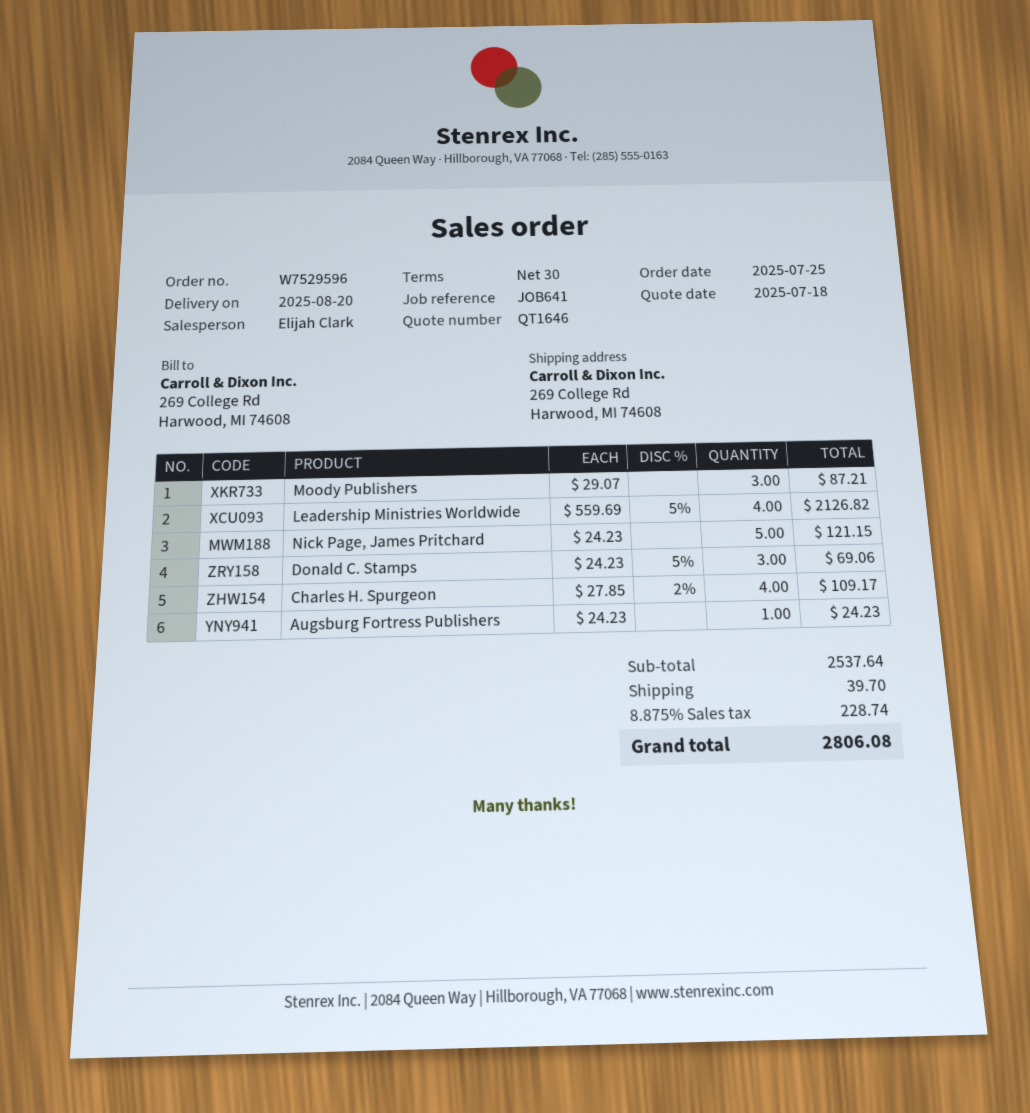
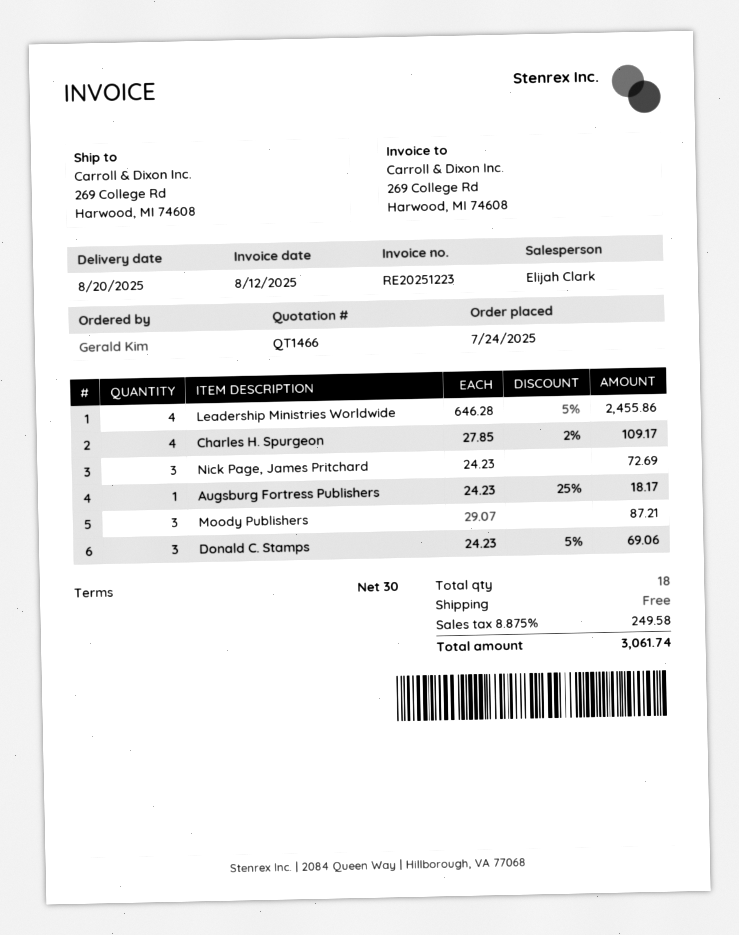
quote number: QT1646 -> QT1466
order date: 2025-07-25 -> 2025-07-24
Leadership Ministries Worldwide: 4 x 559.69 - 5% = 2126.82 -> 4 x 646.28 - 5% = 2455.86
Nick Page, James Pritchard: 5 x 24.23 = 121.15 -> 3 x 24.23 = 72.69
Augsburg Fortress Publishers: 1 x 24.23 = 24.23 -> 1 x 24.23 - 25% = 18.17
shipping: 39.70 -> 0.00
tax: 8.875% = 228.74 -> 8.875% = 249.58
total: 2806.08 -> 3061.74

